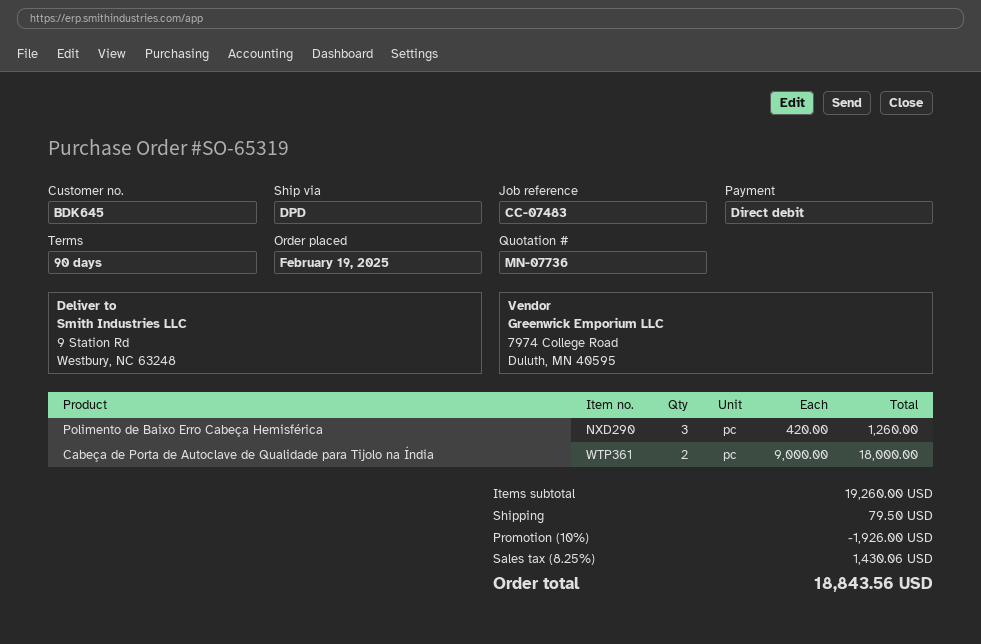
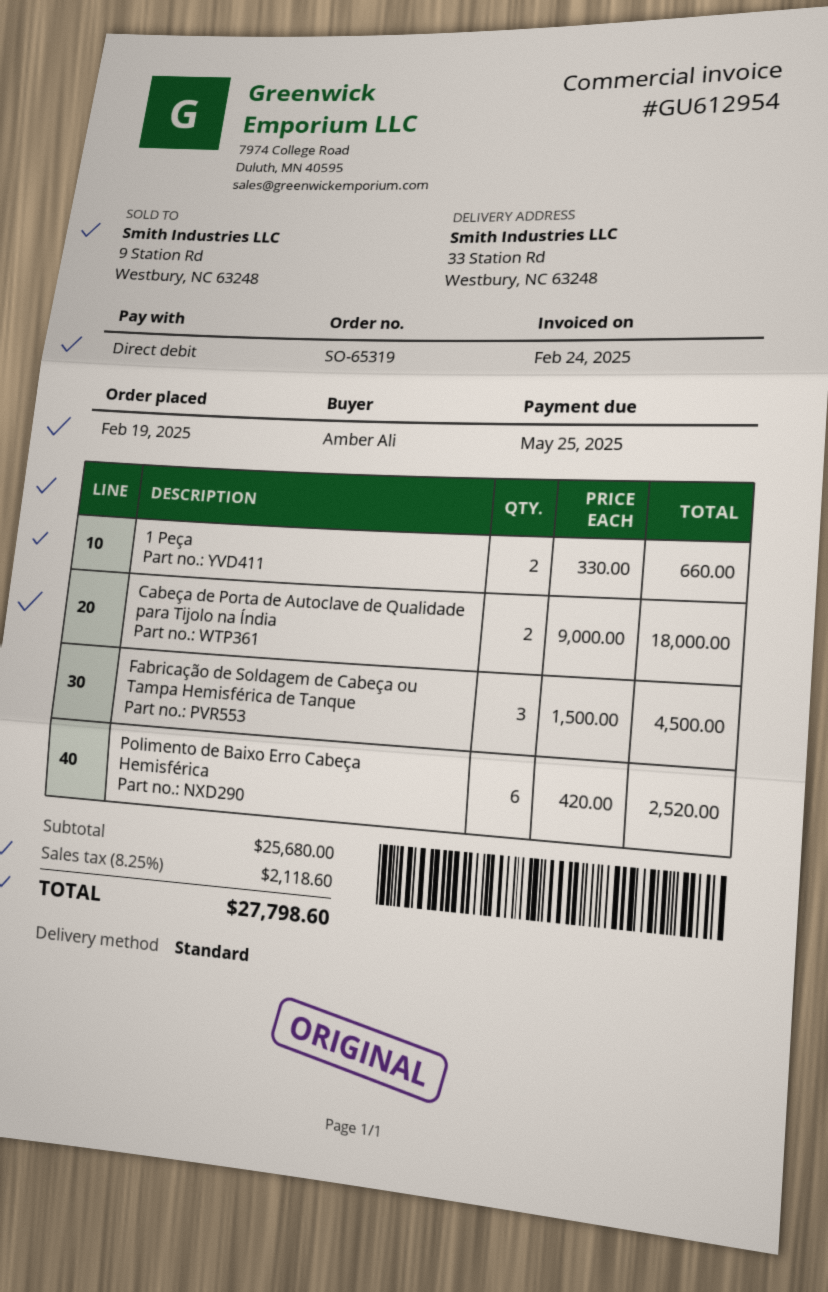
shipping method: DPD -> standard
ship to: 9 Station Rd, Westbury, NC 63248 -> 33 Station Rd, Westbury, NC 63248
Polimento de Baixo Erro Cabeça Hemisférica: 3 x 420.00 = 1260.00 -> 6 x 420.00 = 2520.00
1 Peça: none -> 2 x 330.00 = 660.00
Fabricação de Soldagem de Cabeça ou Tampa Hemisférica de Tanque: none -> 3 x 1500.00 = 4500.00
subtotal: 19260.00 -> 25680.00
discount: 10% = 1926.00 -> none
shipping: 79.50 -> none
tax: 8.25% = 1430.06 -> 8.25% = 2118.60
total: 18843.56 -> 27798.60

